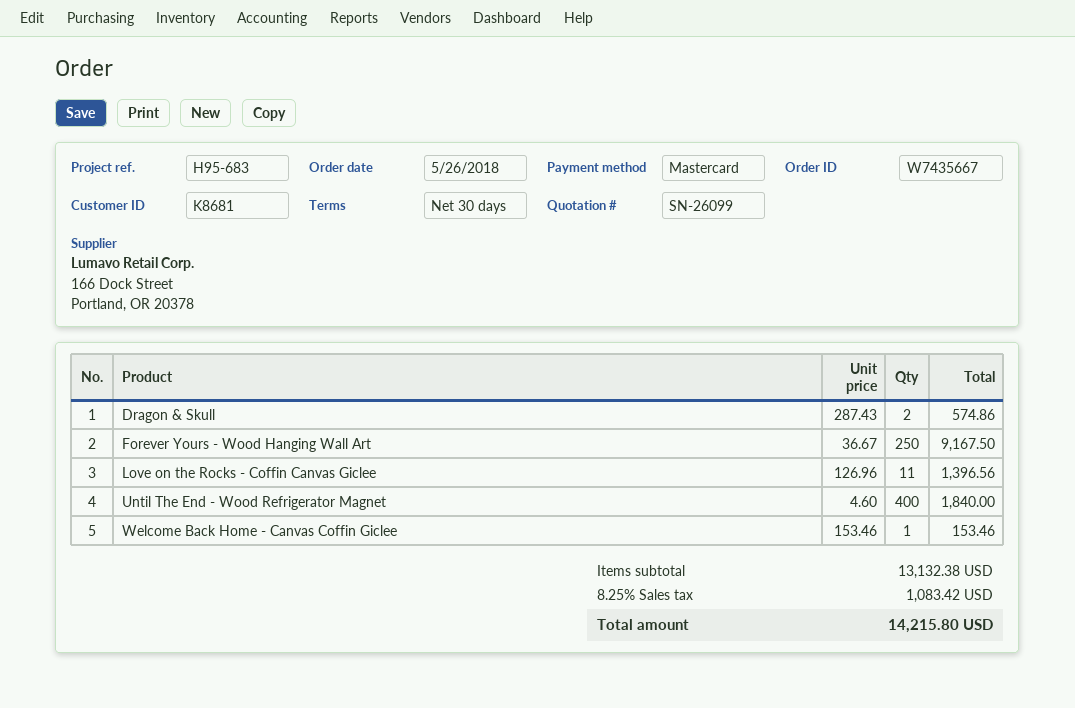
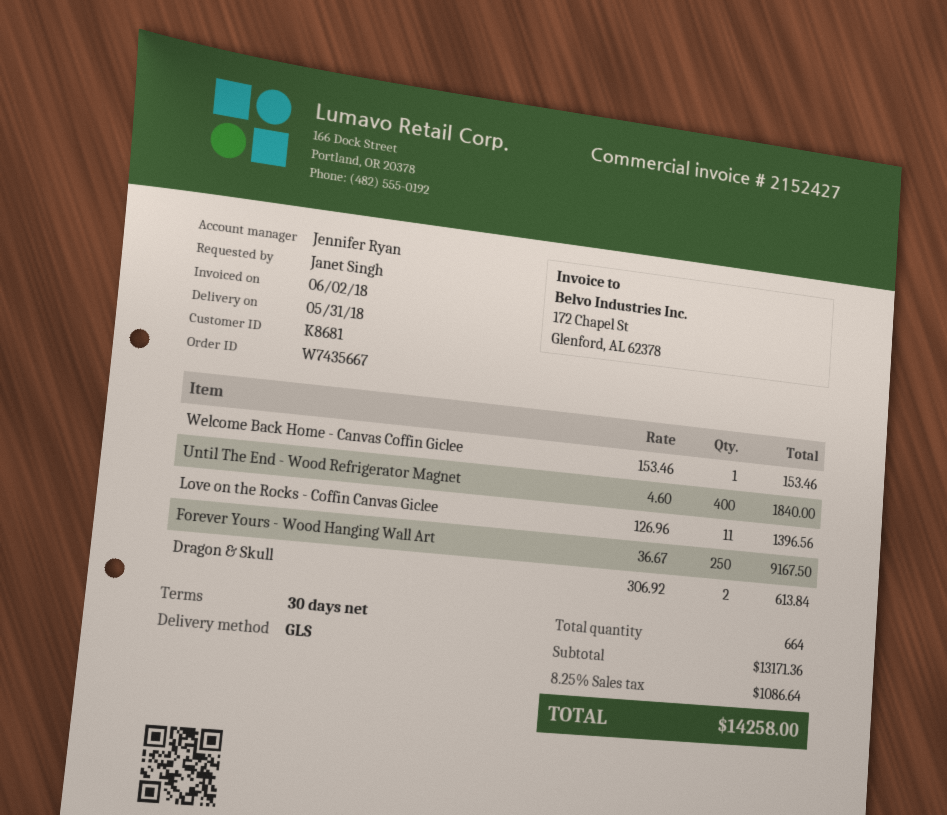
Dragon & Skull: 2 x 287.43 = 574.86 -> 2 x 306.92 = 613.84
subtotal: 13132.38 -> 13171.36
tax: 8.25% = 1083.42 -> 8.25% = 1086.64
total: 14215.80 -> 14258.00

